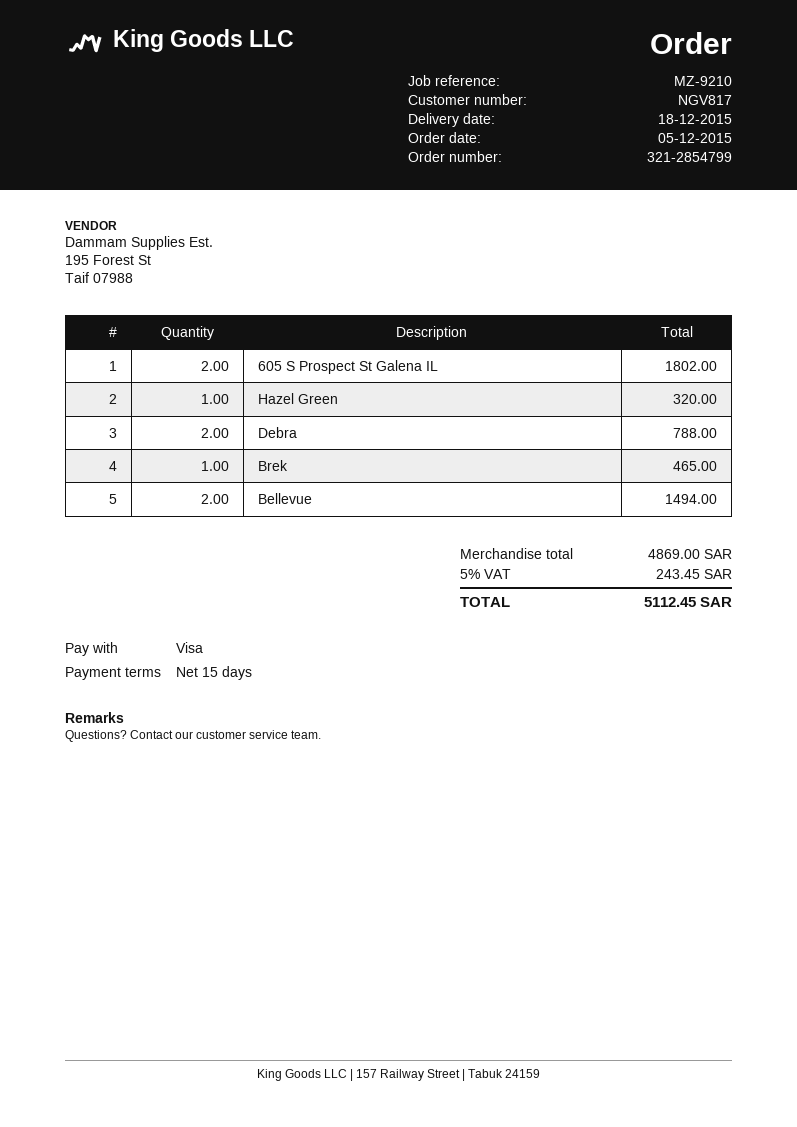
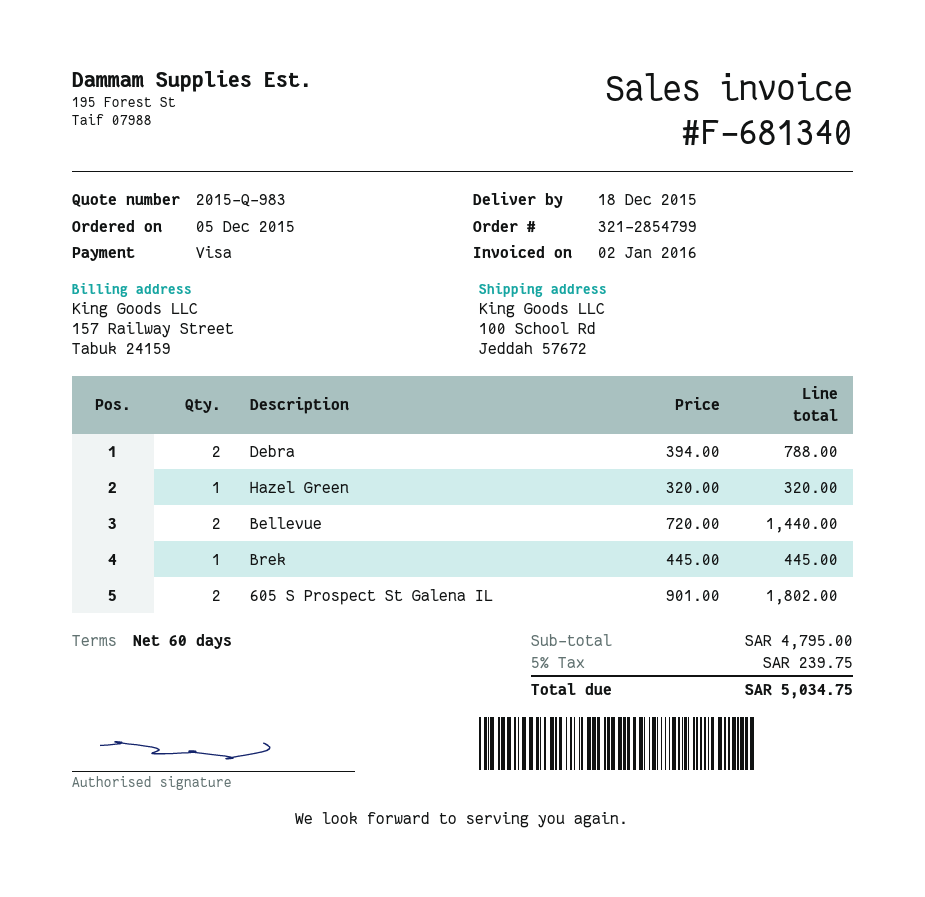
payment terms: 15 days -> 60 days
Brek: 1 for 465.00 -> 1 for 445.00
Bellevue: 2 for 1494.00 -> 2 for 1440.00
subtotal: 4869.00 -> 4795.00
tax: 5% = 243.45 -> 5% = 239.75
total: 5112.45 -> 5034.75

